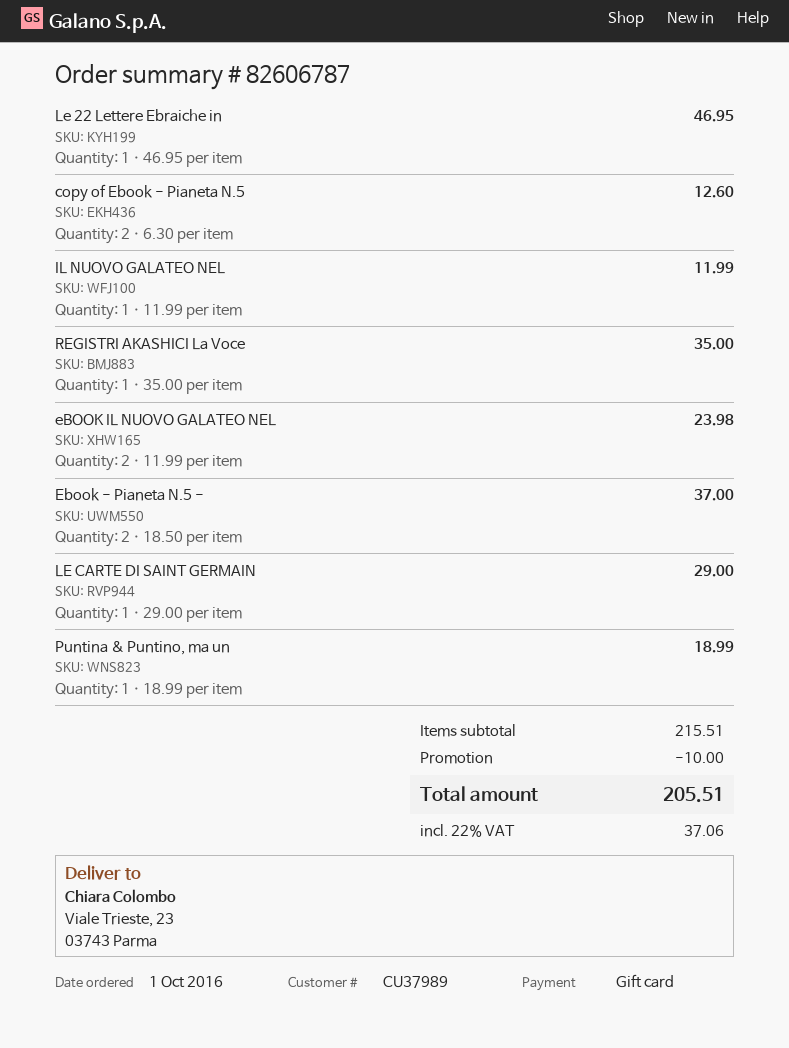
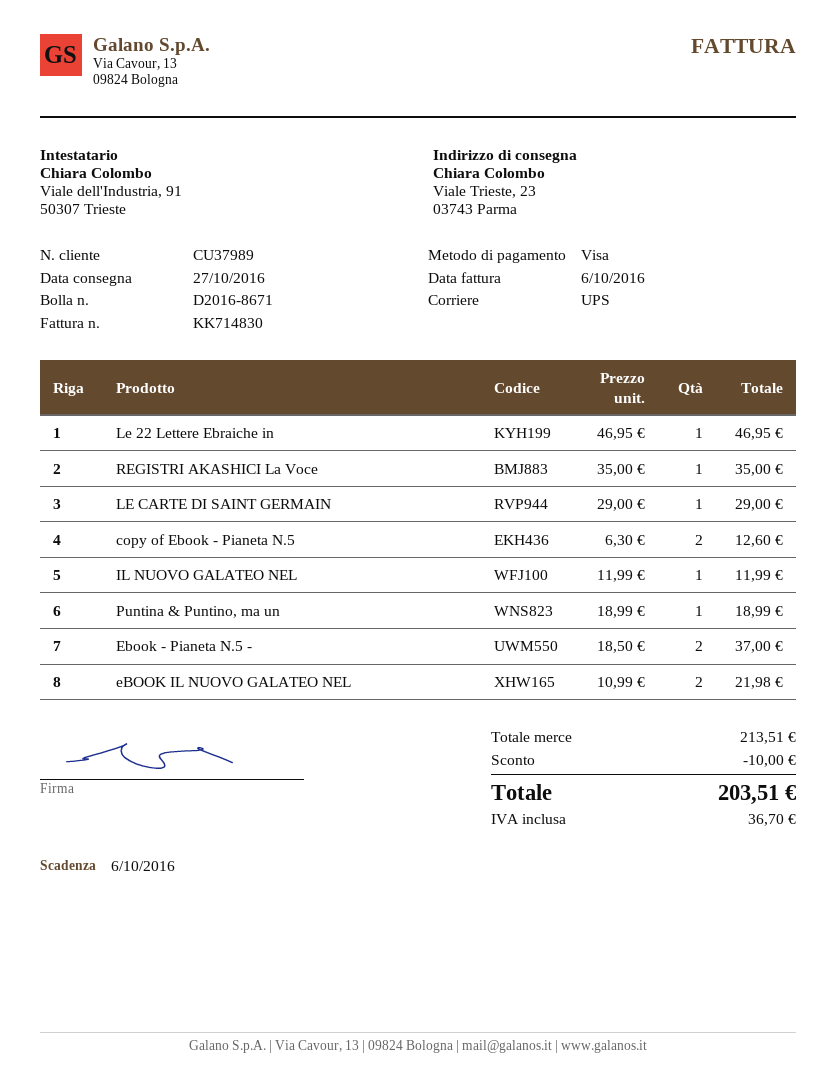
payment method: gift card -> Visa
eBOOK IL NUOVO GALATEO NEL: 2 x 11.99 = 23.98 -> 2 x 10.99 = 21.98
subtotal: 215.51 -> 213.51
tax: 37.06 -> 36.70
total: 205.51 -> 203.51

